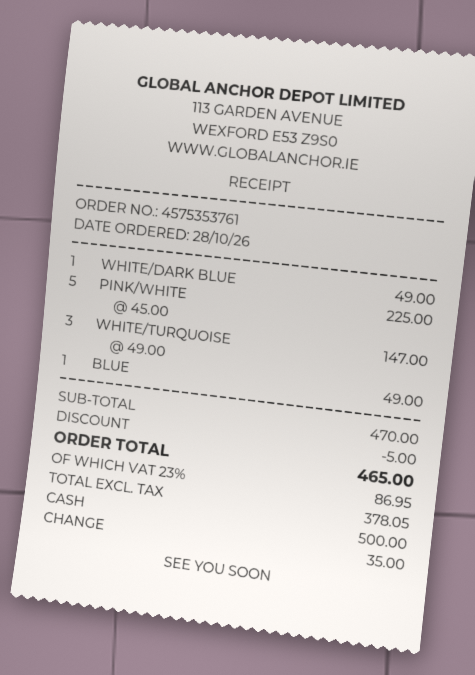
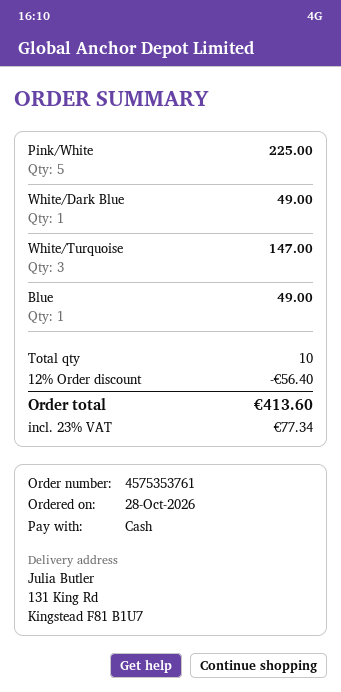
discount: 5.00 -> 56.40
tax: 23% = 86.95 -> 23% = 77.34
total: 465.00 -> 413.60

